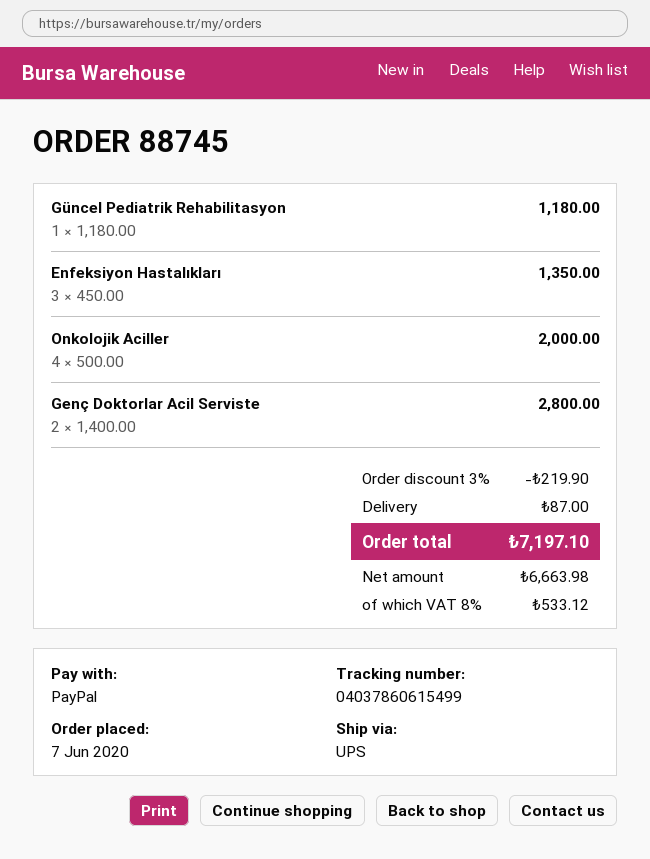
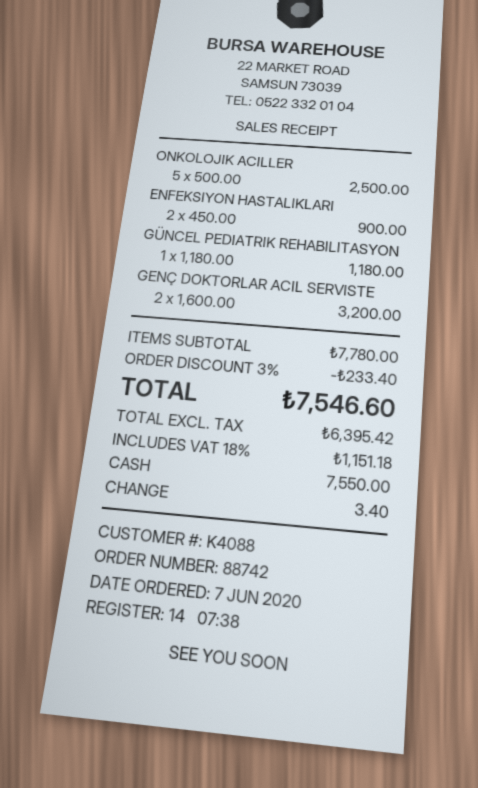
order number: 88745 -> 88742
payment method: PayPal -> cash
Enfeksiyon Hastalıkları: 3 x 450.00 = 1350.00 -> 2 x 450.00 = 900.00
Onkolojik Aciller: 4 x 500.00 = 2000.00 -> 5 x 500.00 = 2500.00
Genç Doktorlar Acil Serviste: 2 x 1400.00 = 2800.00 -> 2 x 1600.00 = 3200.00
discount: 3% = 219.90 -> 3% = 233.40
shipping: 87.00 -> none
net: 6663.98 -> 6395.42
tax: 8% = 533.12 -> 18% = 1151.18
total: 7197.10 -> 7546.60

